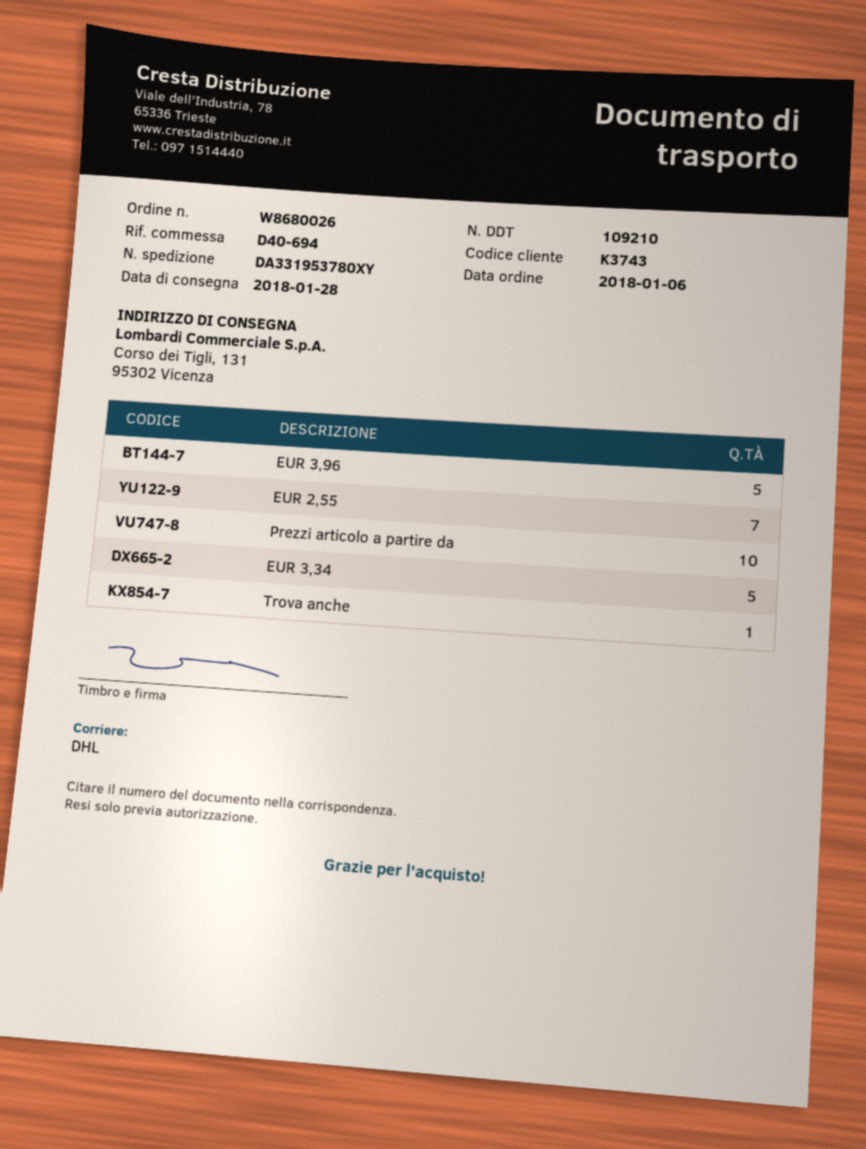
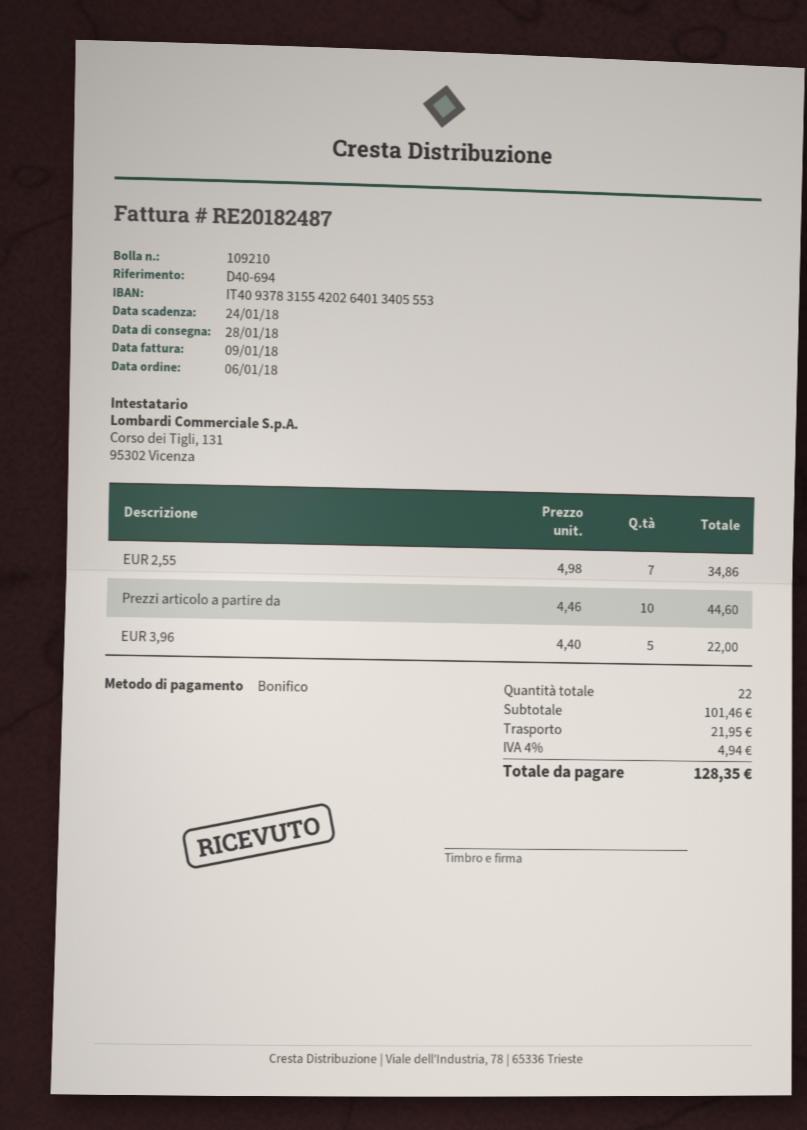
EUR 3,34: 5 -> none
Trova anche: 1 -> none

